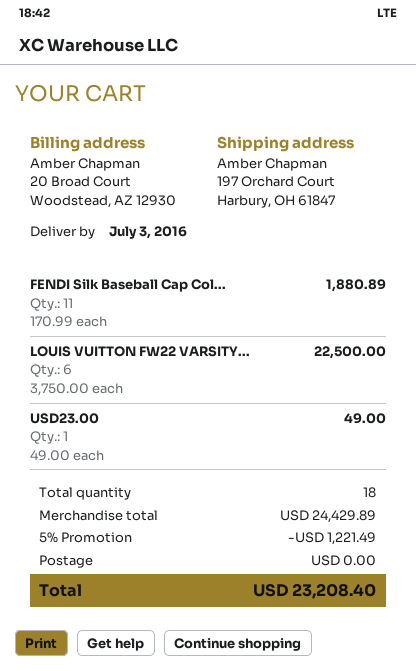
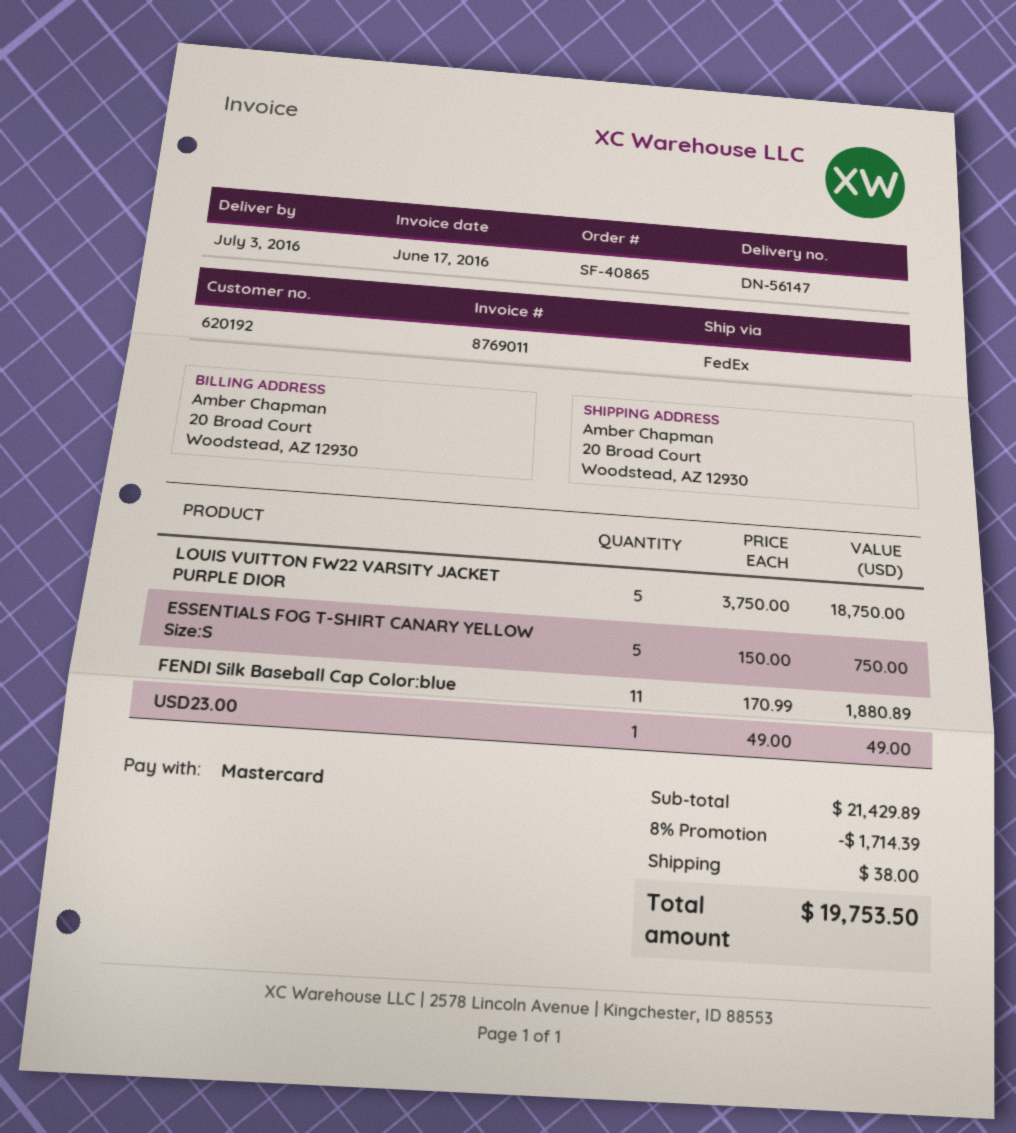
ship to: 197 Orchard Court, Harbury, OH 61847 -> 20 Broad Court, Woodstead, AZ 12930
LOUIS VUITTON FW22 VARSITY...: 6 x 3750.00 = 22500.00 -> 5 x 3750.00 = 18750.00
ESSENTIALS FOG T-SHIRT CANARY YELLOW Size:S: none -> 5 x 150.00 = 750.00
subtotal: 24429.89 -> 21429.89
discount: 5% = 1221.49 -> 8% = 1714.39
shipping: 0.00 -> 38.00
total: 23208.40 -> 19753.50

